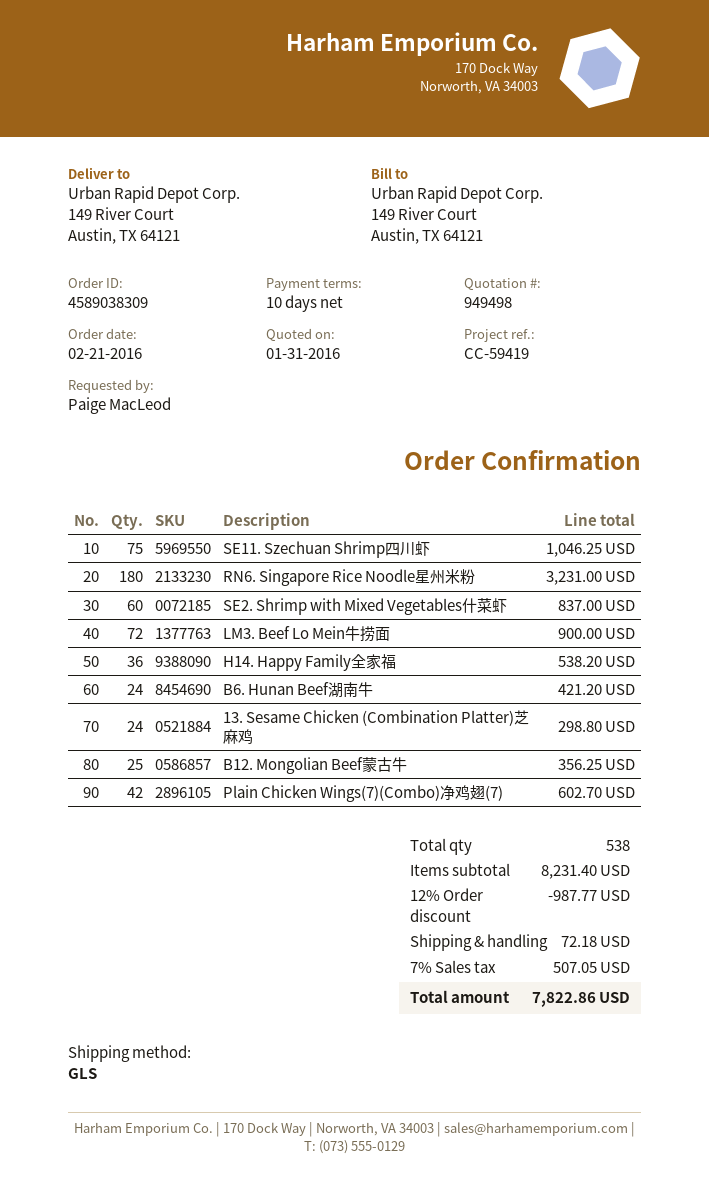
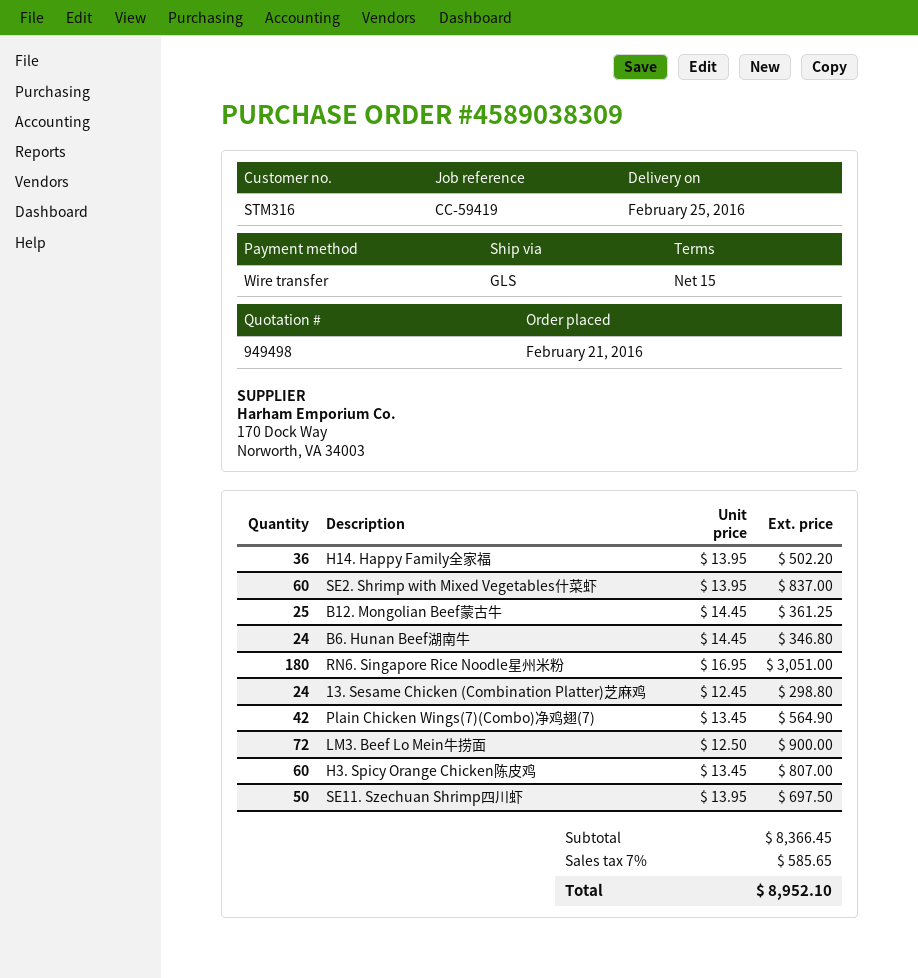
payment terms: 10 days -> 15 days
SE11. Szechuan Shrimp四川虾: 75 for 1046.25 -> 50 for 697.50
RN6. Singapore Rice Noodle星州米粉: 180 for 3231.00 -> 180 for 3051.00
H14. Happy Family全家福: 36 for 538.20 -> 36 for 502.20
B6. Hunan Beef湖南牛: 24 for 421.20 -> 24 for 346.80
B12. Mongolian Beef蒙古牛: 25 for 356.25 -> 25 for 361.25
Plain Chicken Wings(7)(Combo)净鸡翅(7): 42 for 602.70 -> 42 for 564.90
H3. Spicy Orange Chicken陈皮鸡: none -> 60 for 807.00
subtotal: 8231.40 -> 8366.45
discount: 12% = 987.77 -> none
shipping: 72.18 -> none
tax: 7% = 507.05 -> 7% = 585.65
total: 7822.86 -> 8952.10

